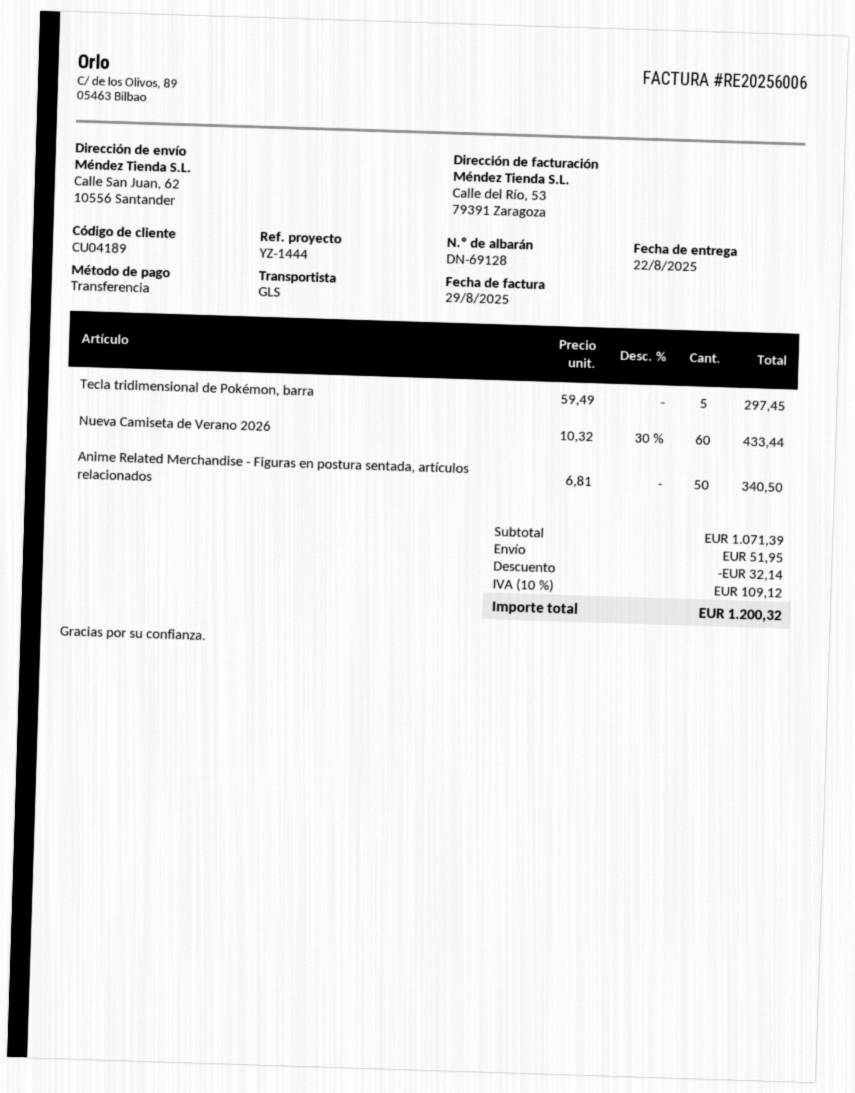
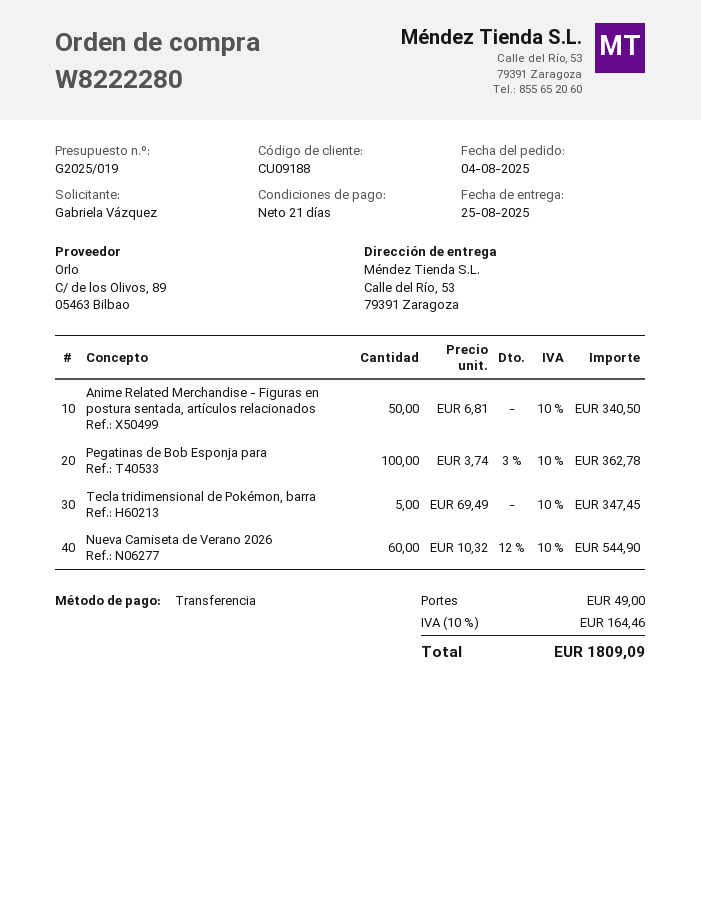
delivery date: 2025-08-22 -> 2025-08-25
customer number: CU04189 -> CU09188
ship to: Calle San Juan, 62, 10556 Santander -> Calle del Río, 53, 79391 Zaragoza
Tecla tridimensional de Pokémon, barra: 5 x 59.49 = 297.45 -> 5 x 69.49 = 347.45
Nueva Camiseta de Verano 2026: 60 x 10.32 - 30% = 433.44 -> 60 x 10.32 - 12% = 544.90
Pegatinas de Bob Esponja para: none -> 100 x 3.74 - 3% = 362.78
discount: 32.14 -> none
shipping: 51.95 -> 49.00
tax: 10% = 109.12 -> 10% = 164.46
total: 1200.32 -> 1809.09

